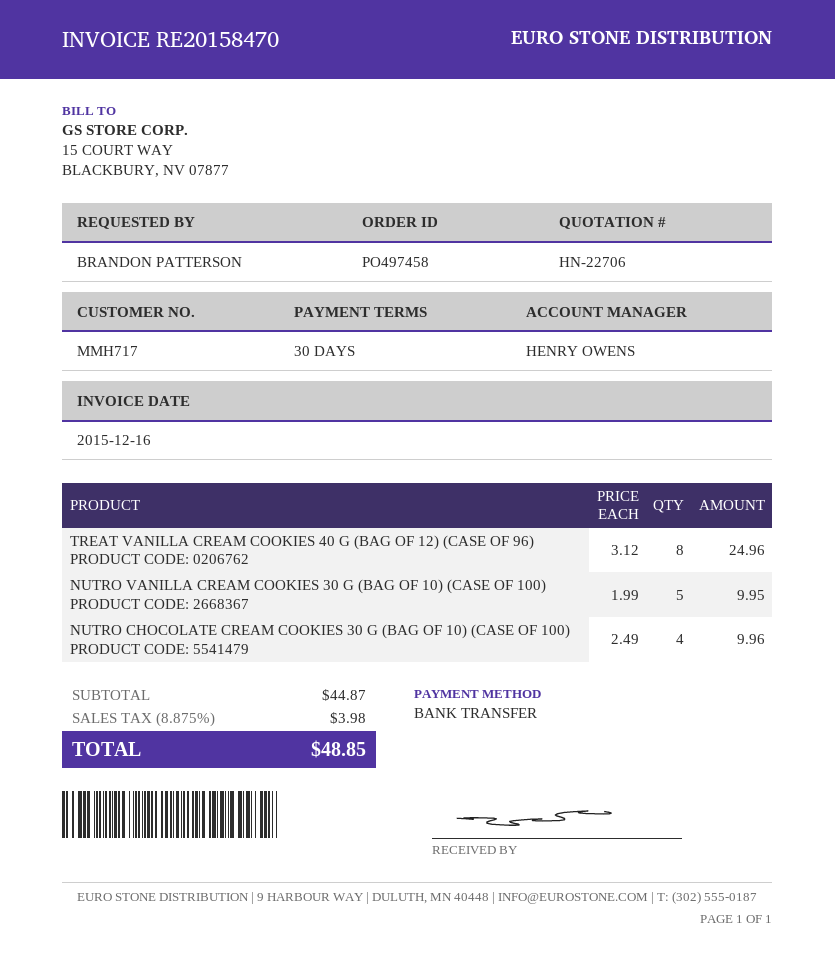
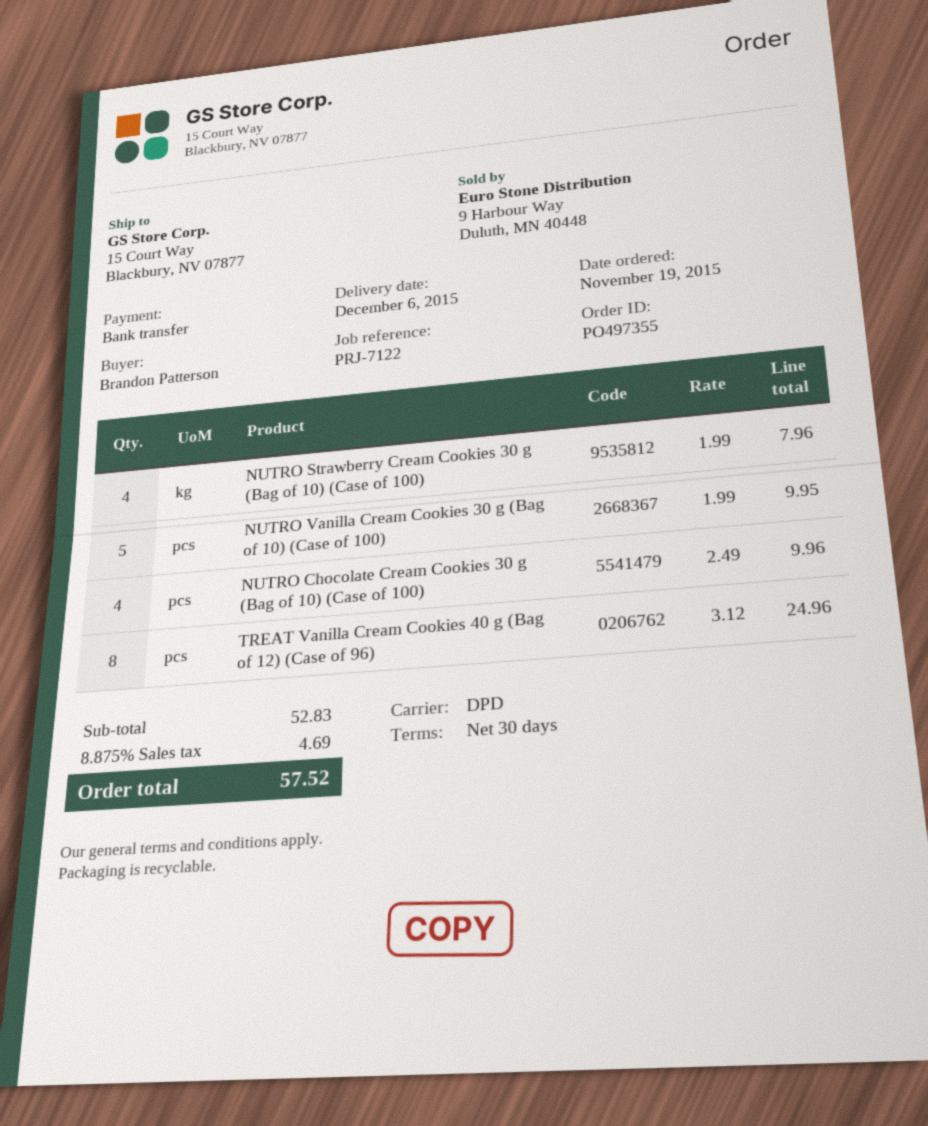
order number: PO497458 -> PO497355
NUTRO Strawberry Cream Cookies 30 g (Bag of 10) (Case of 100): none -> 4 x 1.99 = 7.96
subtotal: 44.87 -> 52.83
tax: 8.875% = 3.98 -> 8.875% = 4.69
total: 48.85 -> 57.52

